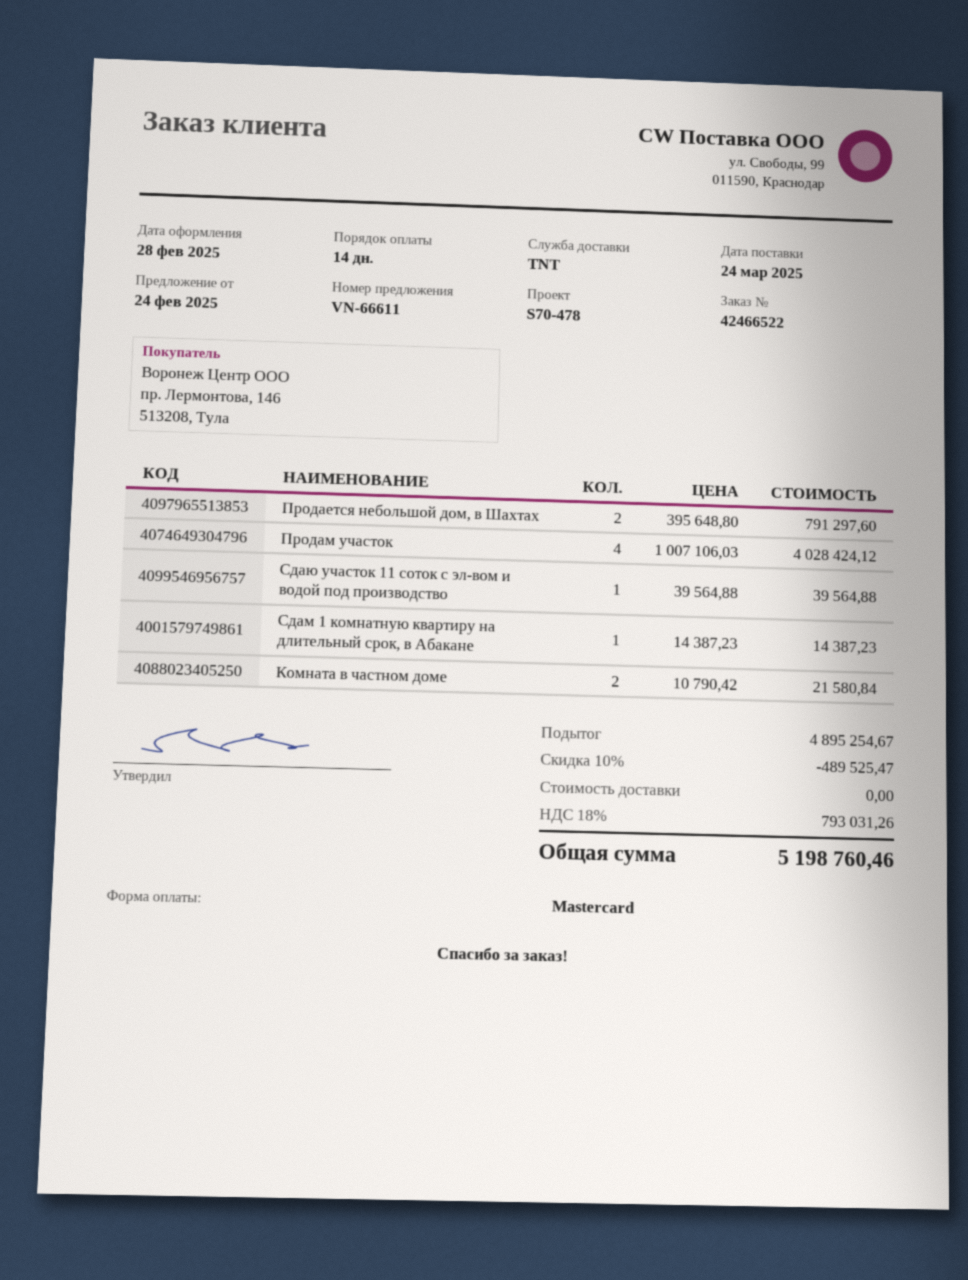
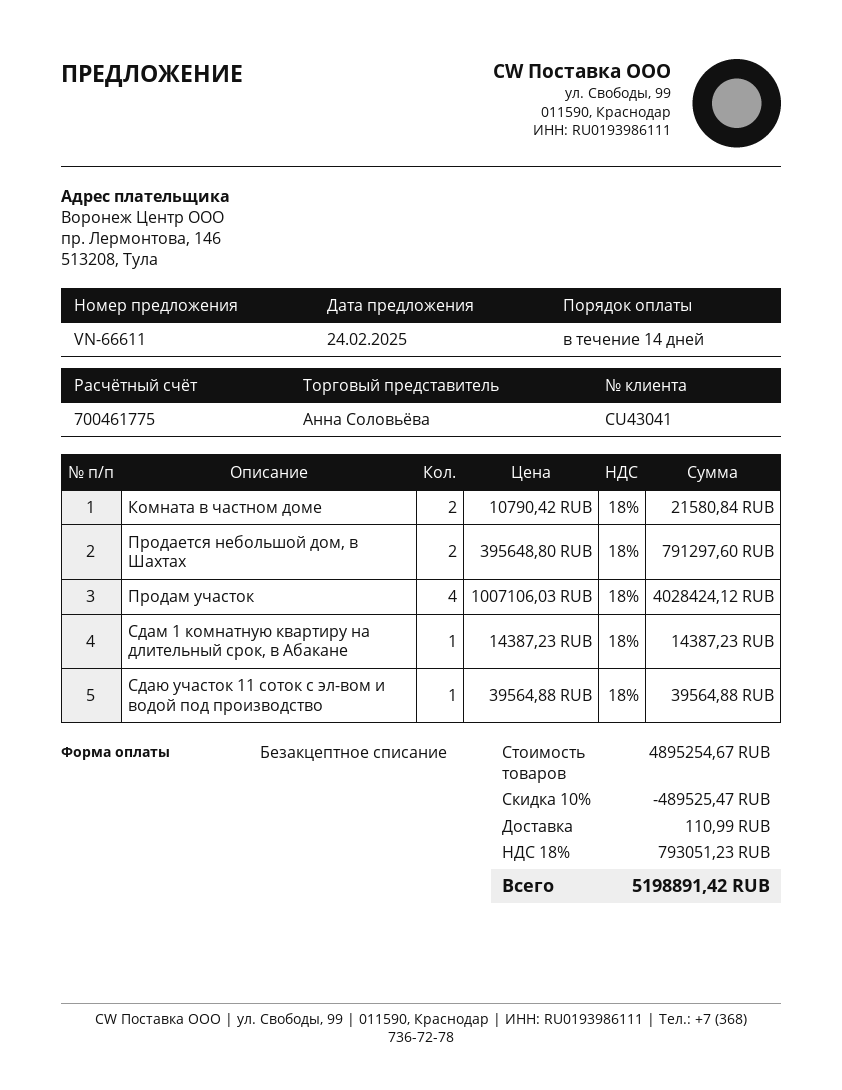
payment method: Mastercard -> direct debit
shipping: 0.00 -> 110.99
tax: 18% = 793031.26 -> 18% = 793051.23
total: 5198760.46 -> 5198891.42

